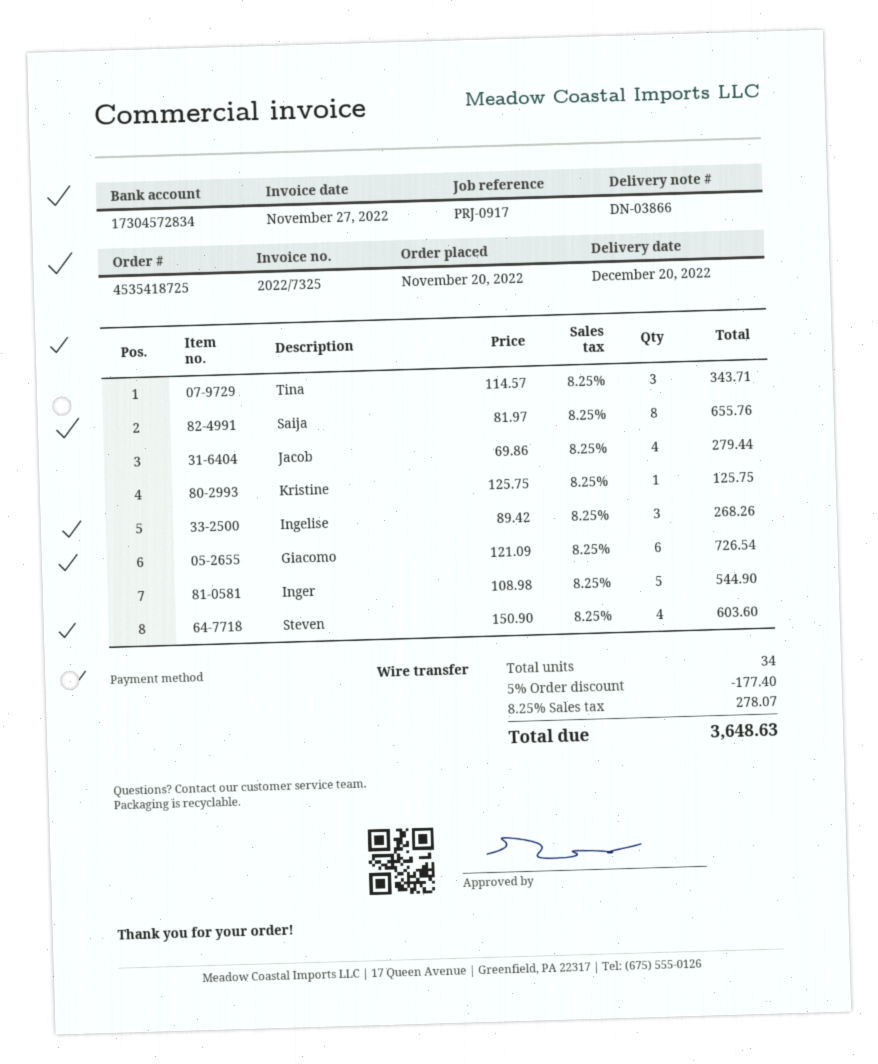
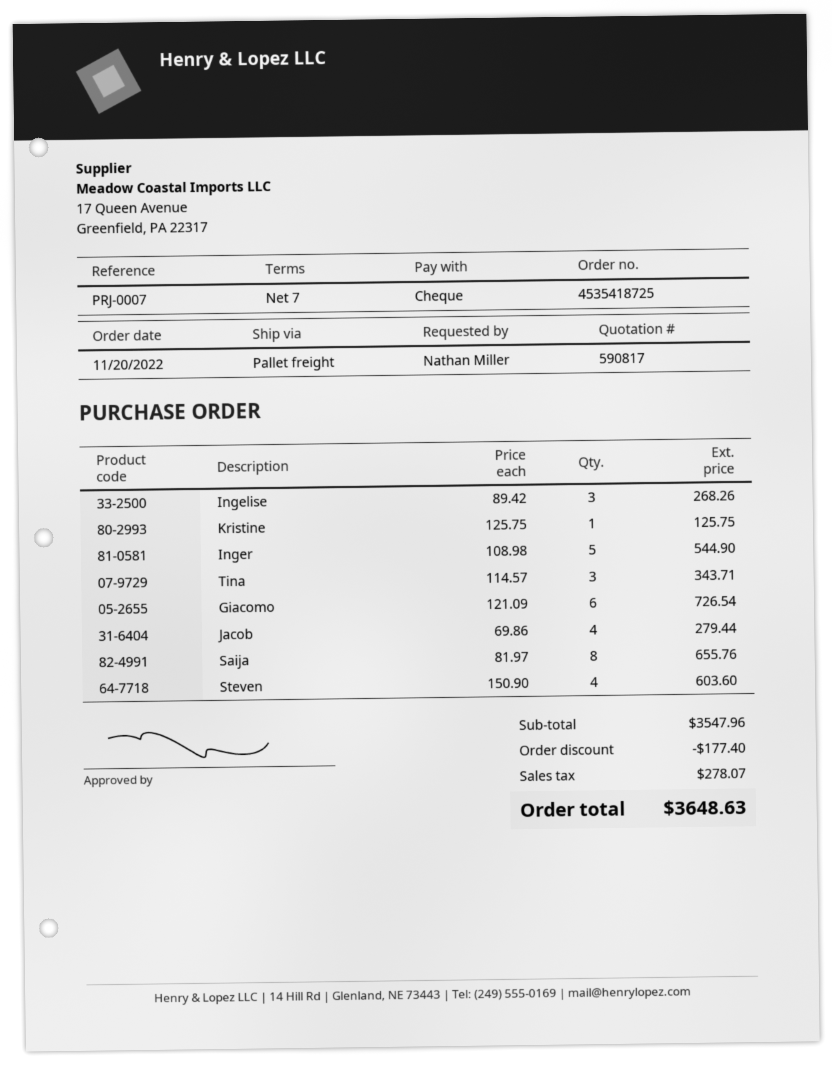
reference: PRJ-0917 -> PRJ-0007
payment method: bank transfer -> cheque

